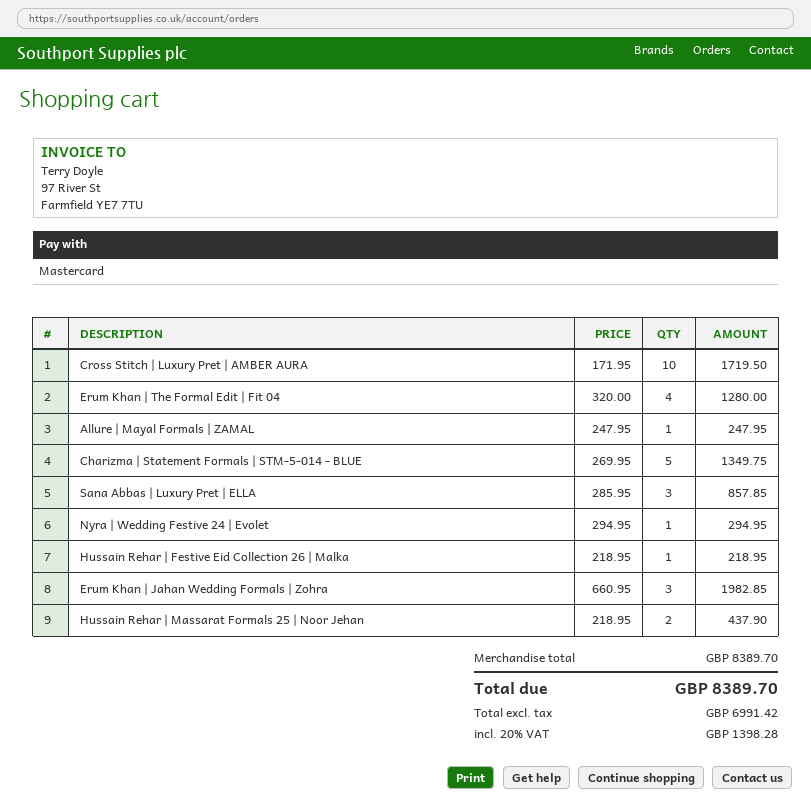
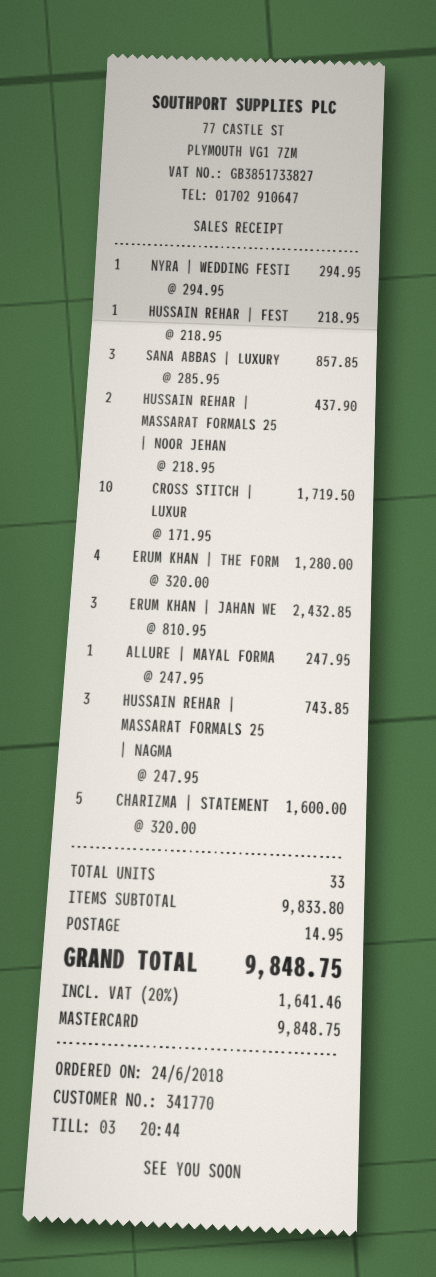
Charizma | Statement Formals | STM-5-014 - BLUE: 5 x 269.95 = 1349.75 -> 5 x 320.00 = 1600.00
Erum Khan | Jahan Wedding Formals | Zohra: 3 x 660.95 = 1982.85 -> 3 x 810.95 = 2432.85
HUSSAIN REHAR | MASSARAT FORMALS 25 | NAGMA: none -> 3 x 247.95 = 743.85
subtotal: 8389.70 -> 9833.80
shipping: none -> 14.95
tax: 20% = 1398.28 -> 20% = 1641.46
total: 8389.70 -> 9848.75

